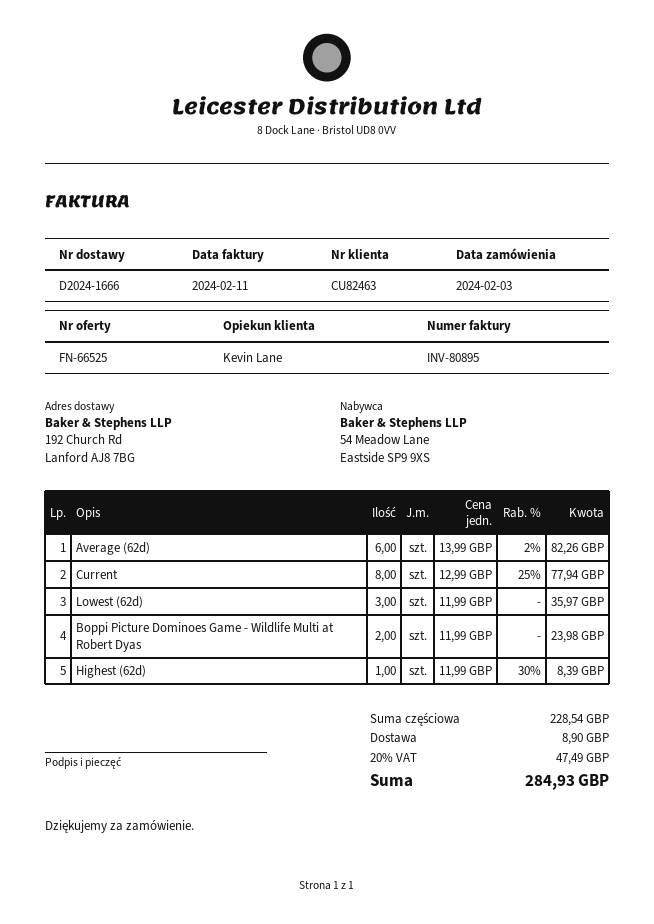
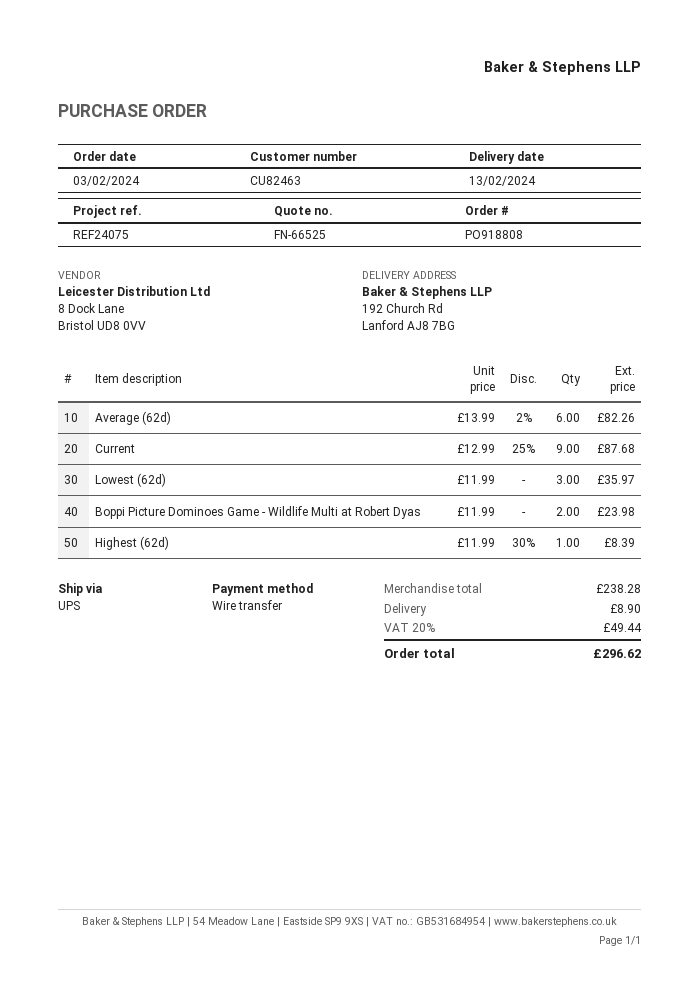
Current: 8 x 12.99 - 25% = 77.94 -> 9 x 12.99 - 25% = 87.68
subtotal: 228.54 -> 238.28
tax: 20% = 47.49 -> 20% = 49.44
total: 284.93 -> 296.62

